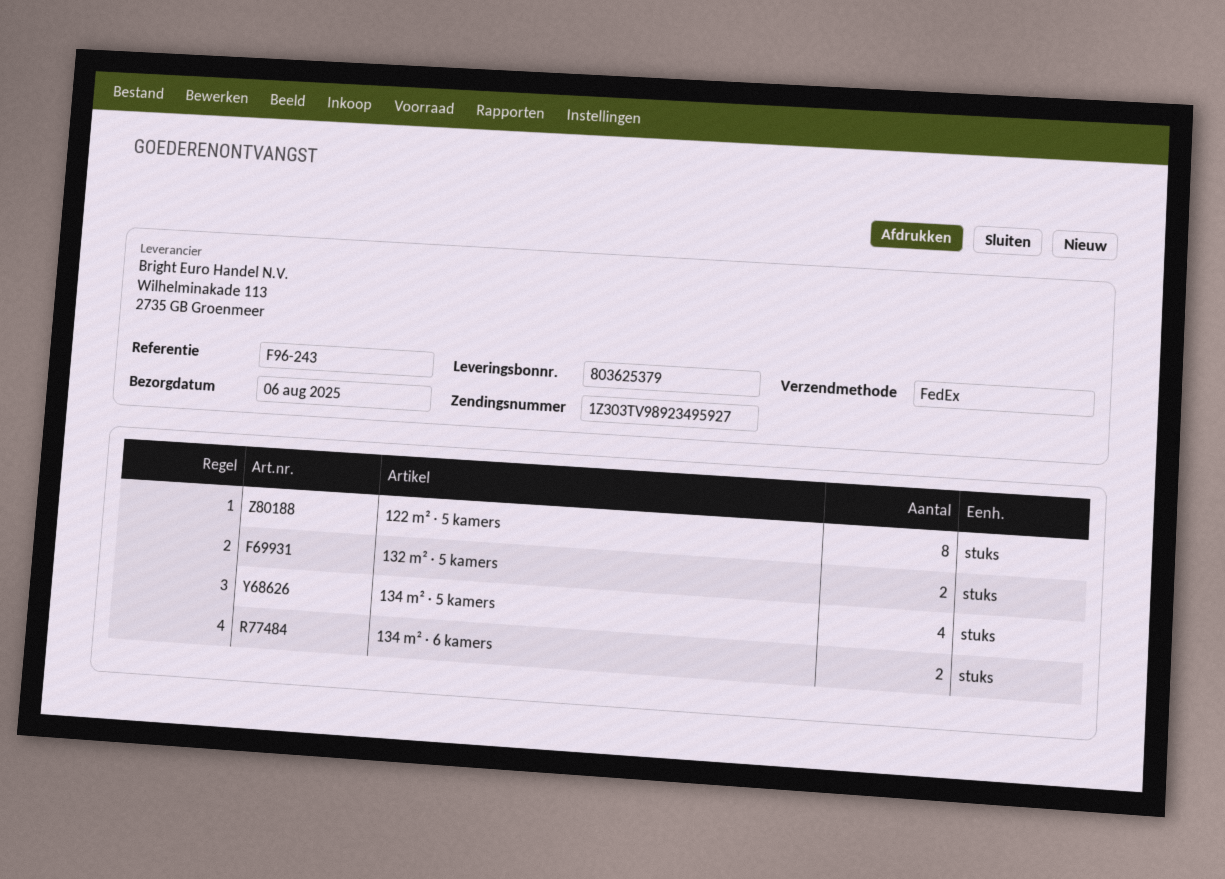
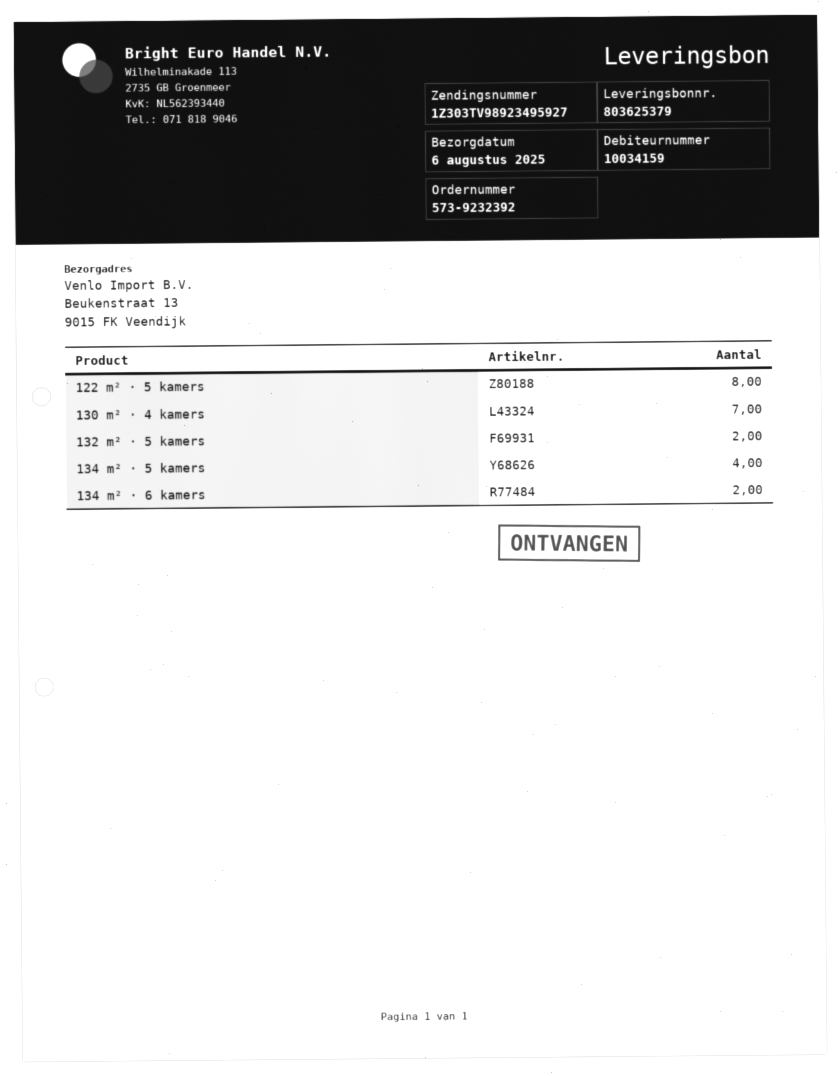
130 m² · 4 kamers: none -> 7

